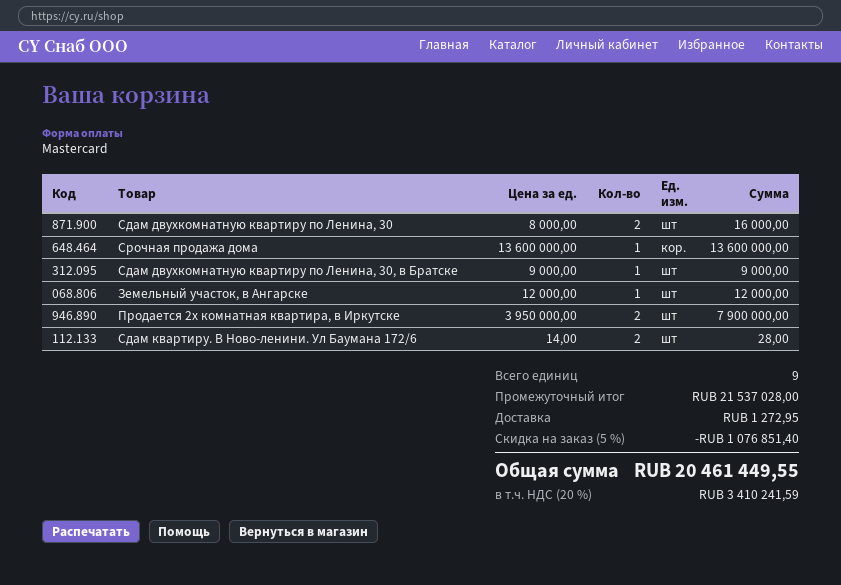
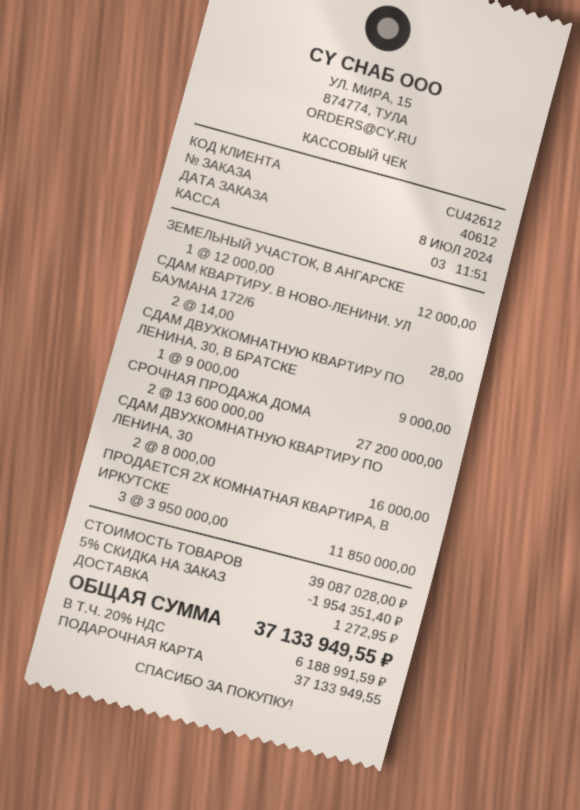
payment method: Mastercard -> gift card
Срочная продажа дома: 1 x 13600000.00 = 13600000.00 -> 2 x 13600000.00 = 27200000.00
Продается 2х комнатная квартира, в Иркутске: 2 x 3950000.00 = 7900000.00 -> 3 x 3950000.00 = 11850000.00
subtotal: 21537028.00 -> 39087028.00
discount: 5% = 1076851.40 -> 5% = 1954351.40
tax: 20% = 3410241.59 -> 20% = 6188991.59
total: 20461449.55 -> 37133949.55

